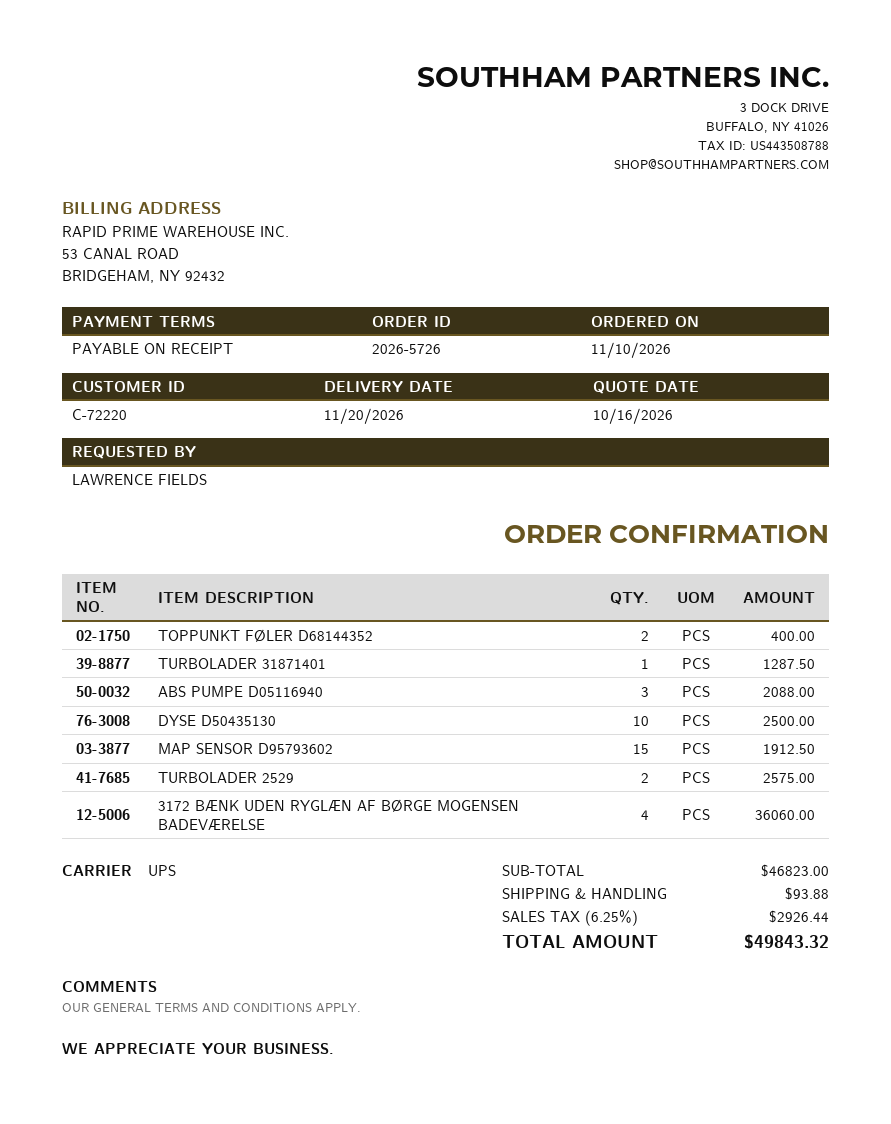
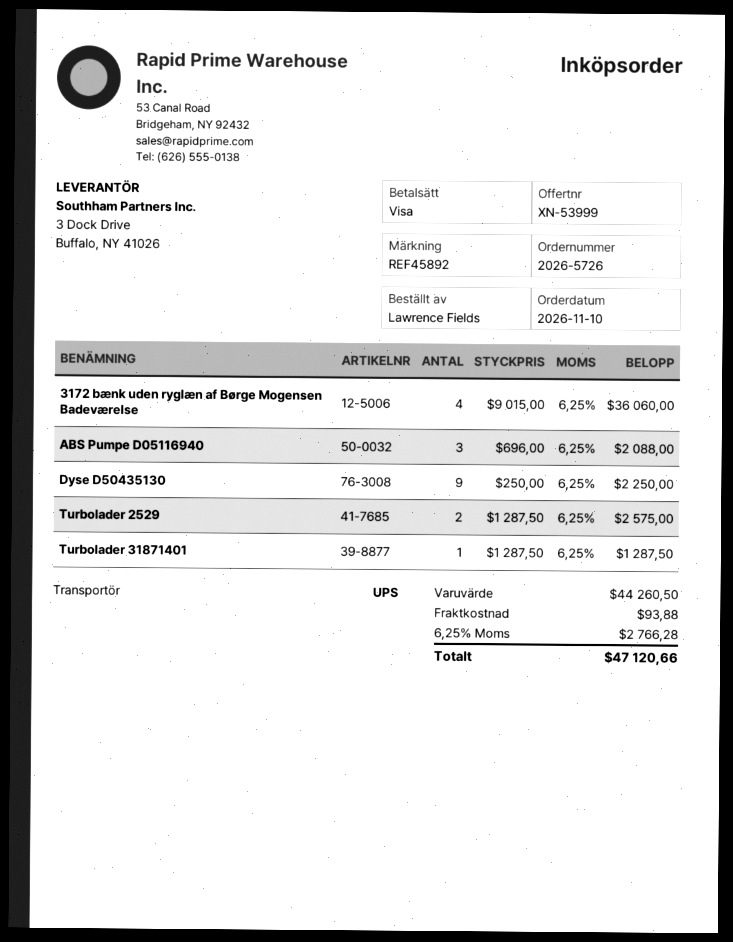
TOPPUNKT FØLER D68144352: 2 for 400.00 -> none
DYSE D50435130: 10 for 2500.00 -> 9 for 2250.00
MAP SENSOR D95793602: 15 for 1912.50 -> none
subtotal: 46823.00 -> 44260.50
tax: 6.25% = 2926.44 -> 6.25% = 2766.28
total: 49843.32 -> 47120.66

